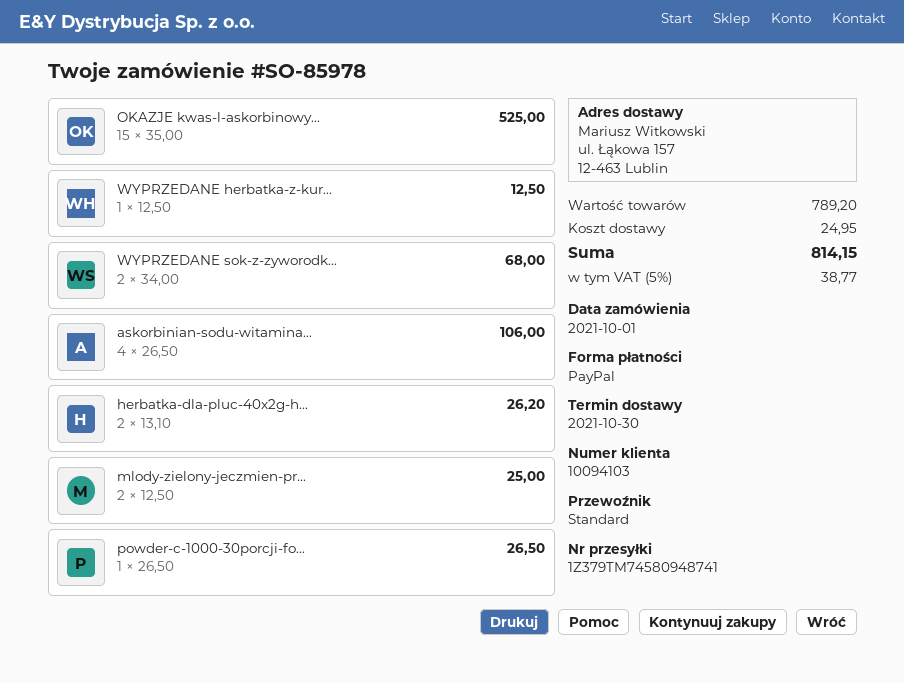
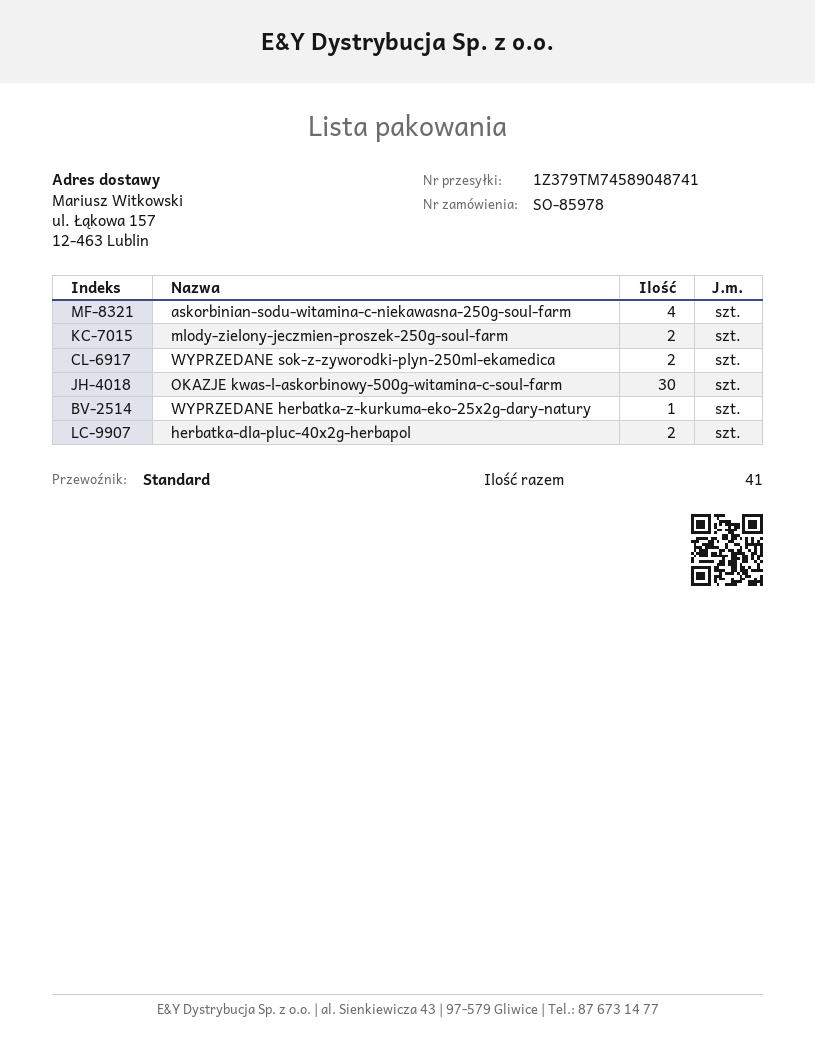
tracking number: 1Z379TM74580948741 -> 1Z379TM74589048741
OKAZJE kwas-l-askorbinowy...: 15 -> 30
powder-c-1000-30porcji-fo...: 1 -> none

